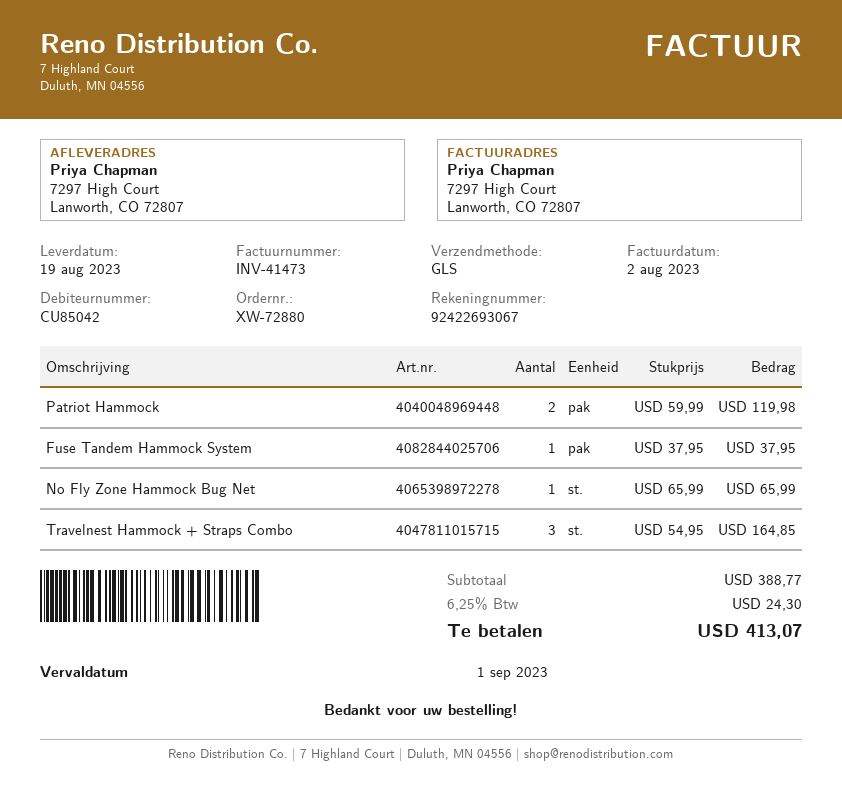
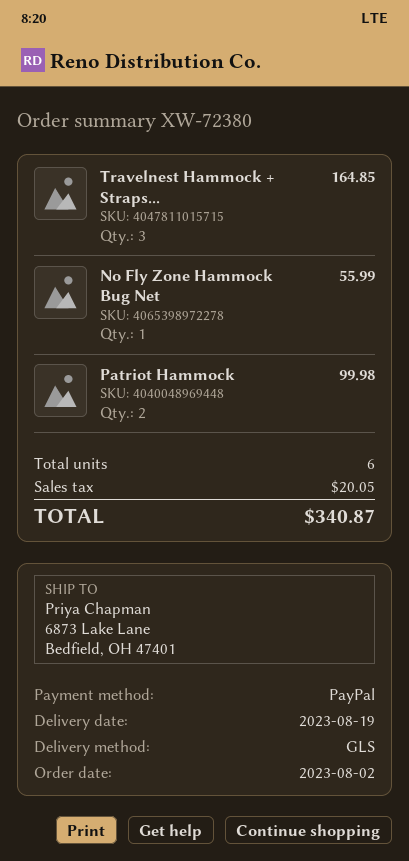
order number: XW-72880 -> XW-72380
ship to: 7297 High Court, Lanworth, CO 72807 -> 6873 Lake Lane, Bedfield, OH 47401
Patriot Hammock: 2 for 119.98 -> 2 for 99.98
Fuse Tandem Hammock System: 1 for 37.95 -> none
No Fly Zone Hammock Bug Net: 1 for 65.99 -> 1 for 55.99
tax: 24.30 -> 20.05
total: 413.07 -> 340.87

